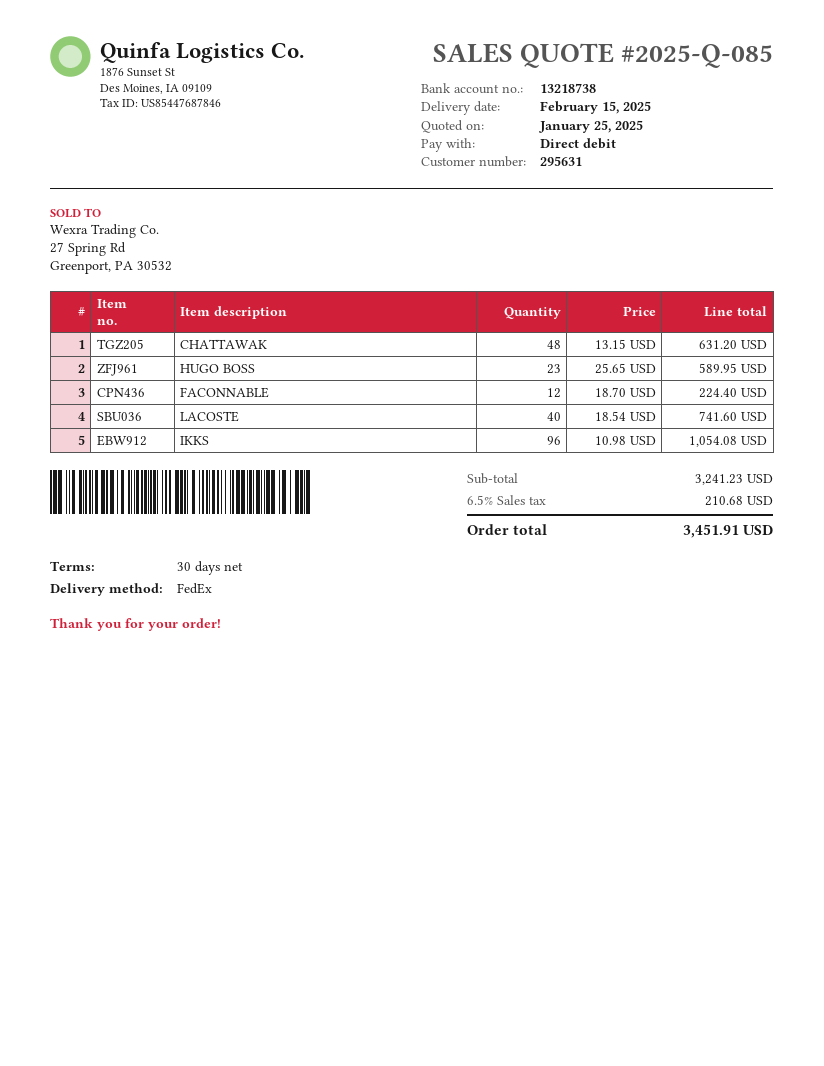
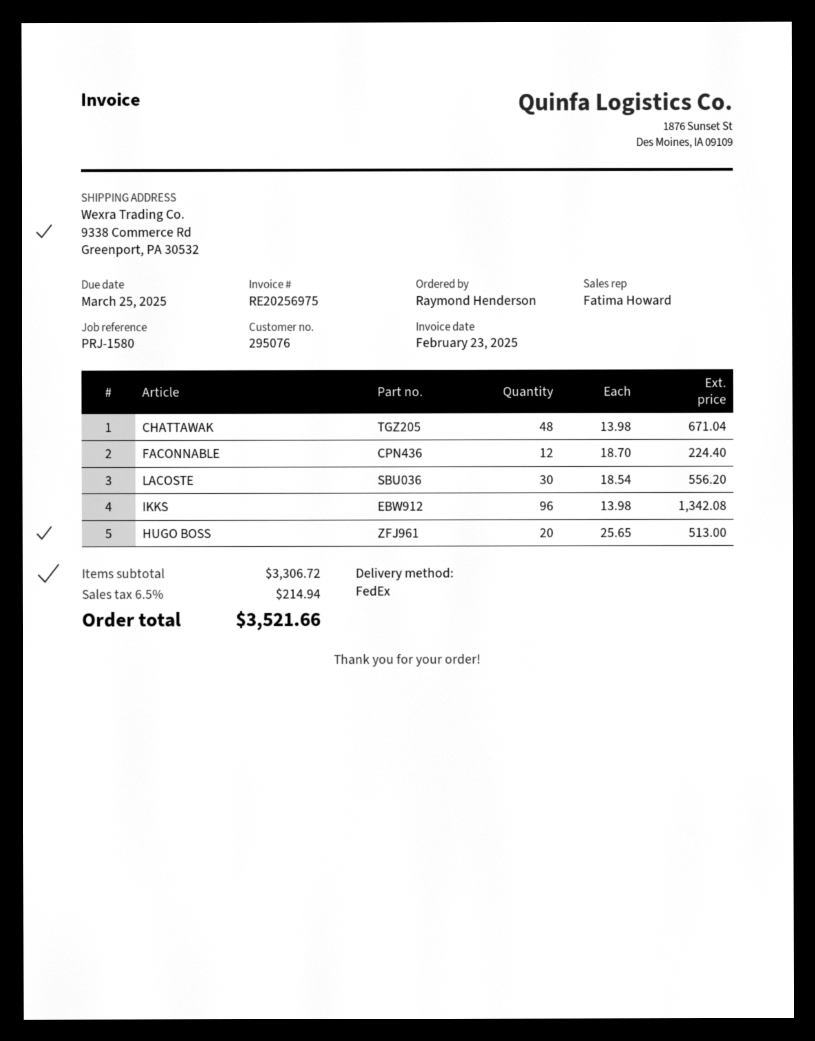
customer number: 295631 -> 295076
CHATTAWAK: 48 x 13.15 = 631.20 -> 48 x 13.98 = 671.04
HUGO BOSS: 23 x 25.65 = 589.95 -> 20 x 25.65 = 513.00
LACOSTE: 40 x 18.54 = 741.60 -> 30 x 18.54 = 556.20
IKKS: 96 x 10.98 = 1054.08 -> 96 x 13.98 = 1342.08
subtotal: 3241.23 -> 3306.72
tax: 6.5% = 210.68 -> 6.5% = 214.94
total: 3451.91 -> 3521.66

